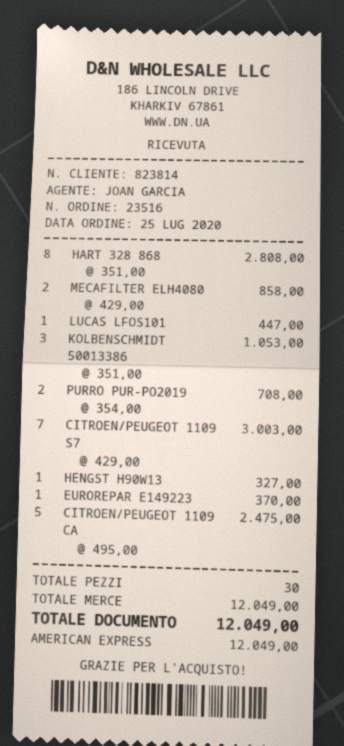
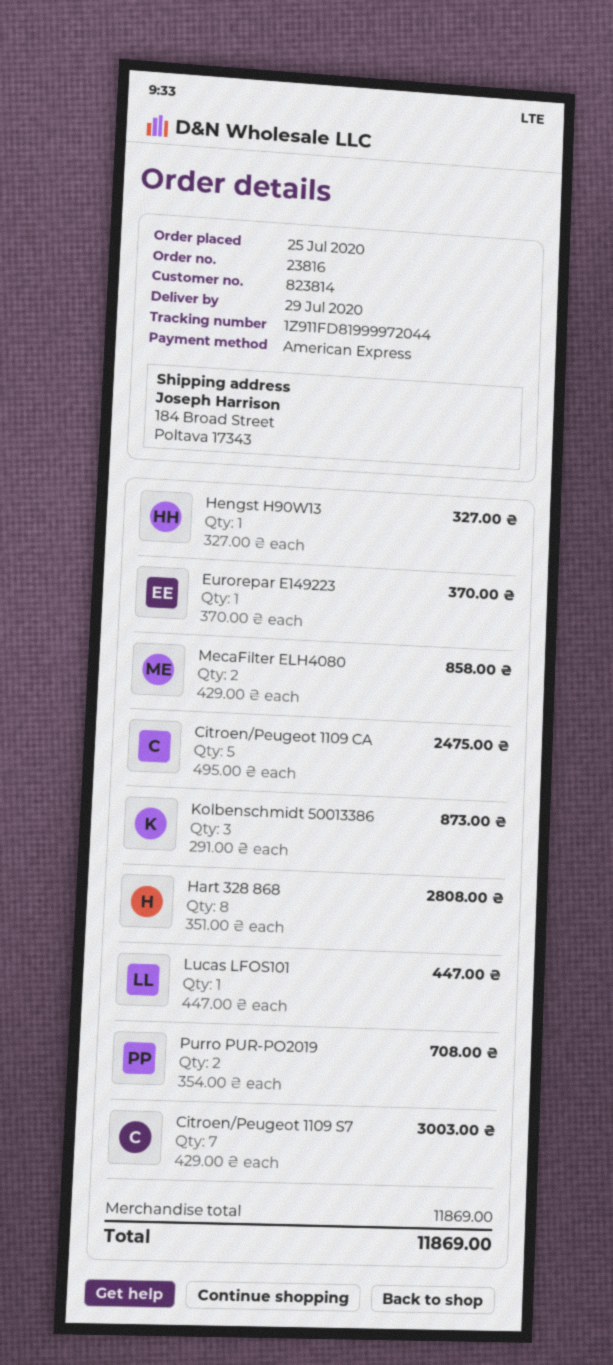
order number: 23516 -> 23816
KOLBENSCHMIDT 50013386: 3 x 351.00 = 1053.00 -> 3 x 291.00 = 873.00
subtotal: 12049.00 -> 11869.00
total: 12049.00 -> 11869.00

